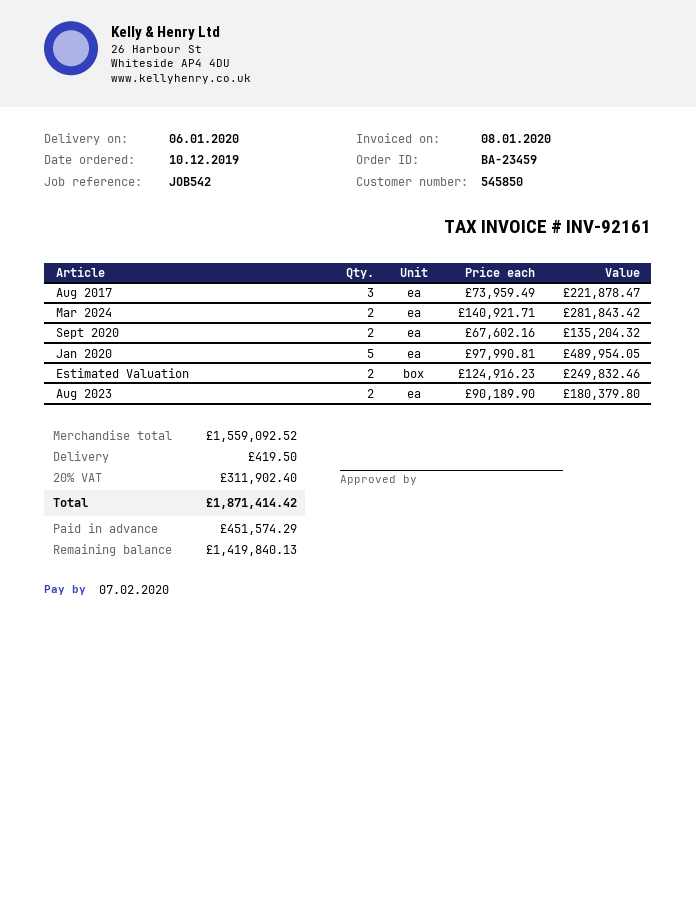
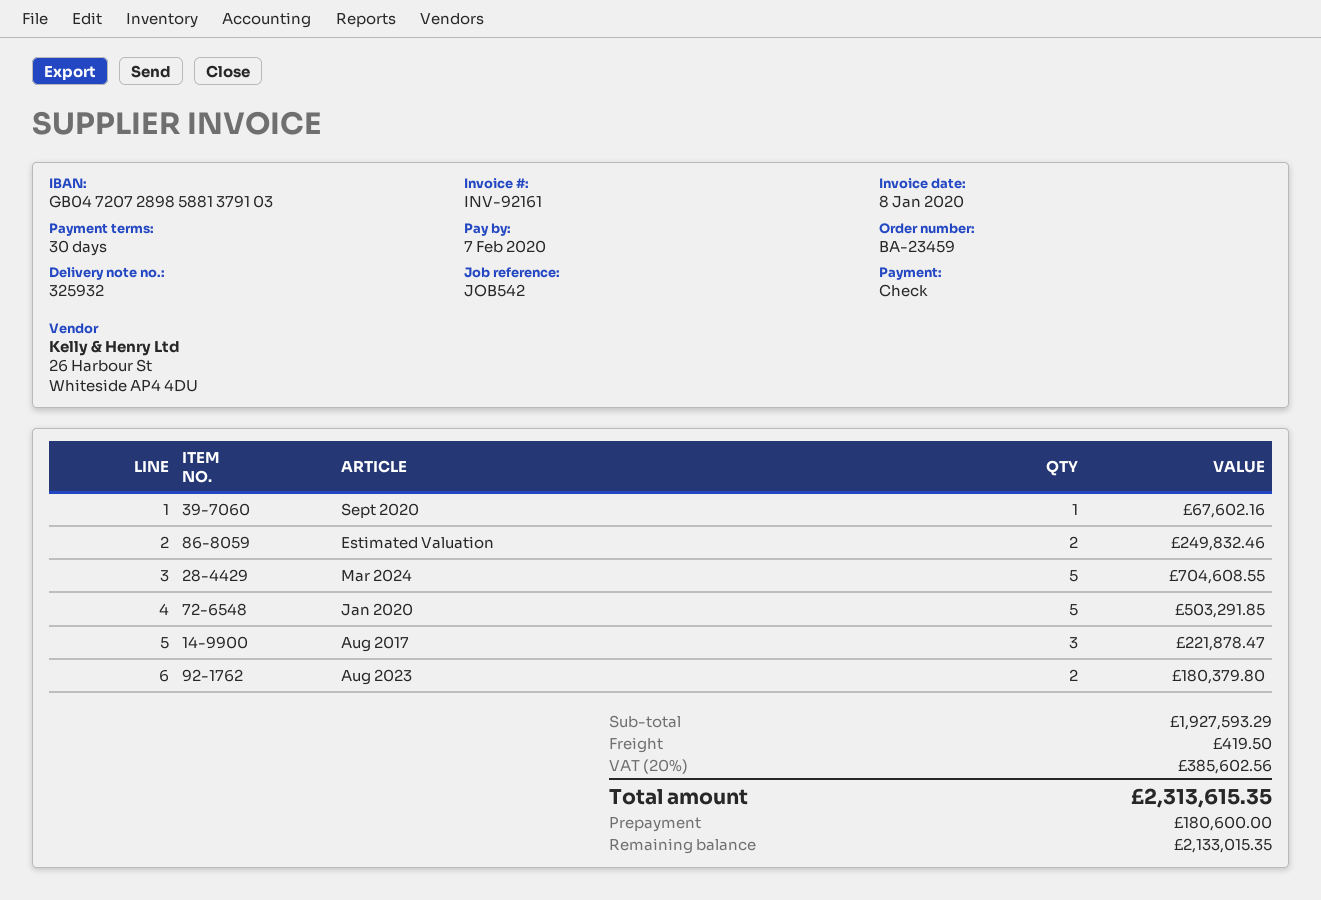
Mar 2024: 2 for 281843.42 -> 5 for 704608.55
Sept 2020: 2 for 135204.32 -> 1 for 67602.16
Jan 2020: 5 for 489954.05 -> 5 for 503291.85
subtotal: 1559092.52 -> 1927593.29
tax: 20% = 311902.40 -> 20% = 385602.56
total: 1871414.42 -> 2313615.35
deposit: 451574.29 -> 180600.00
balance: 1419840.13 -> 2133015.35

